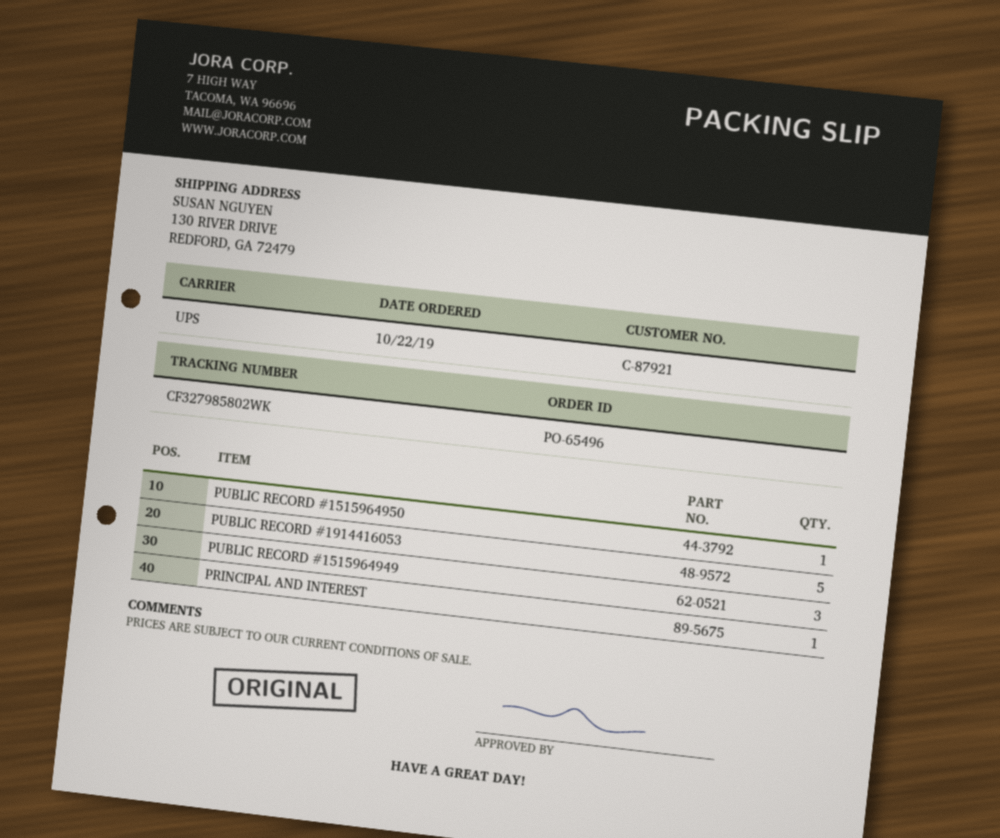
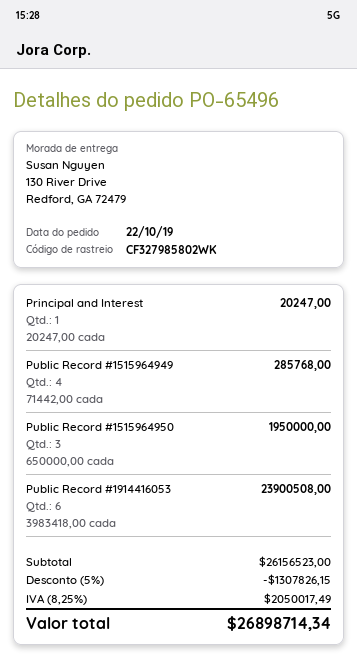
PUBLIC RECORD #1515964950: 1 -> 3
PUBLIC RECORD #1914416053: 5 -> 6
PUBLIC RECORD #1515964949: 3 -> 4

